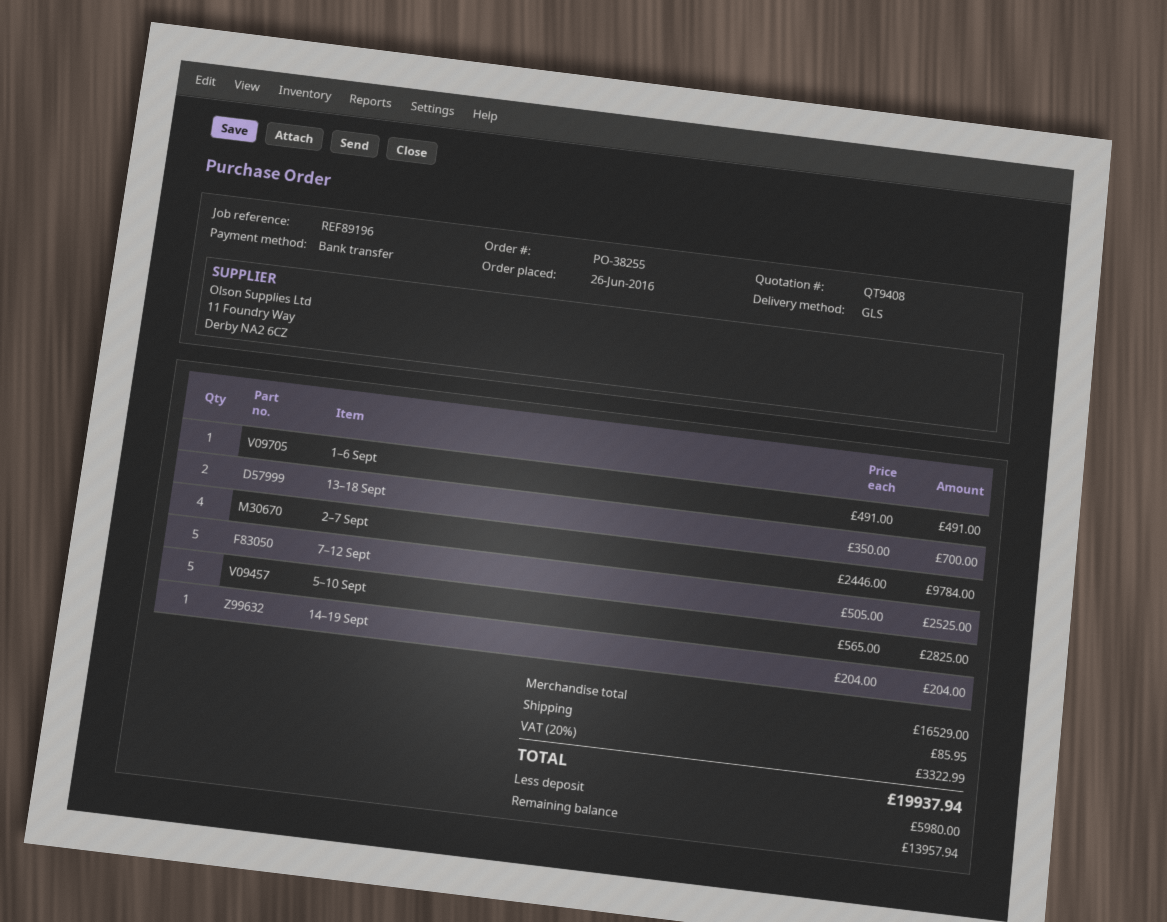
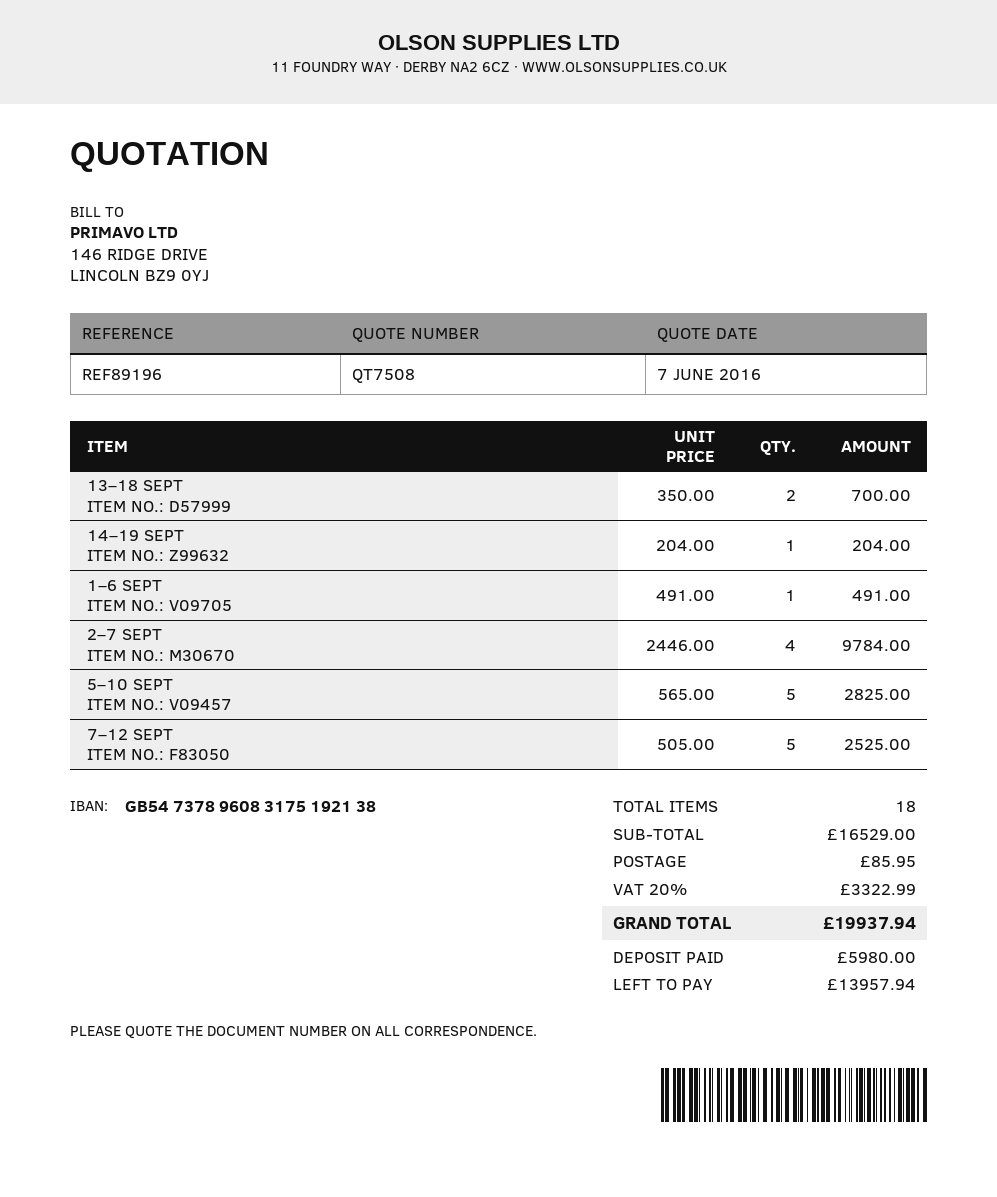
quote number: QT9408 -> QT7508

